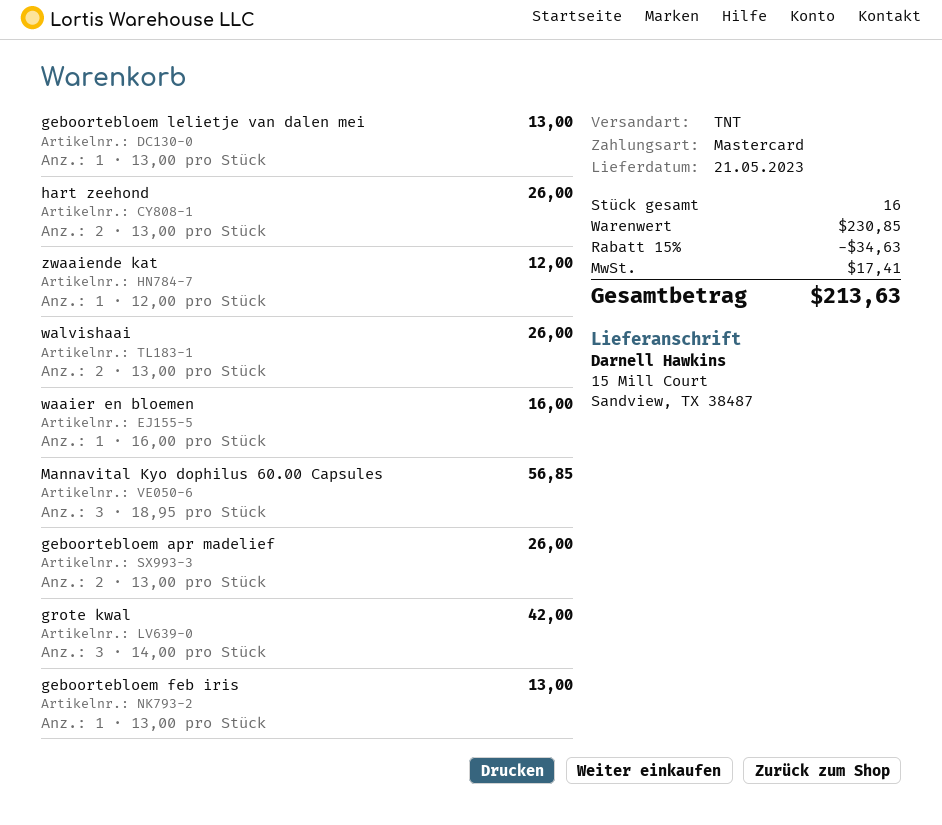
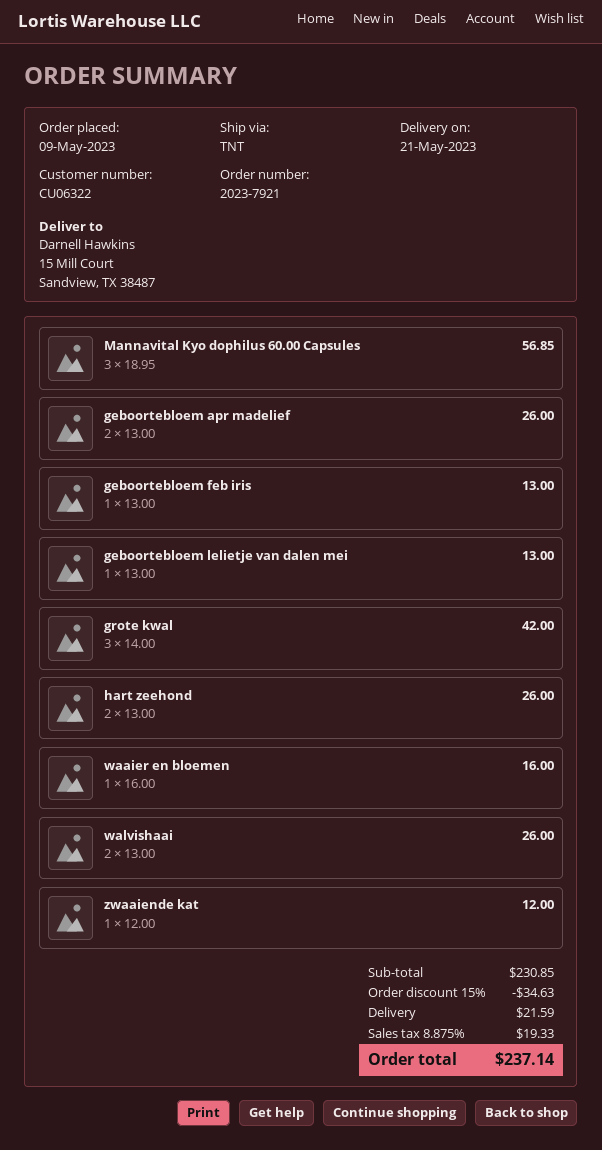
shipping: none -> 21.59
tax: 17.41 -> 19.33
total: 213.63 -> 237.14

